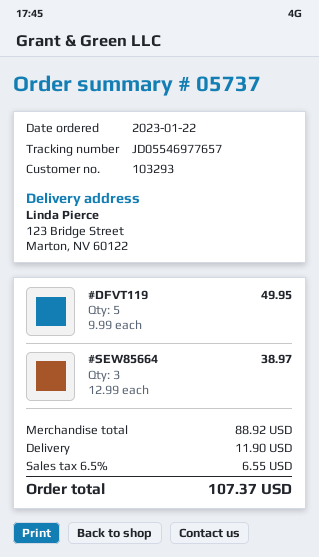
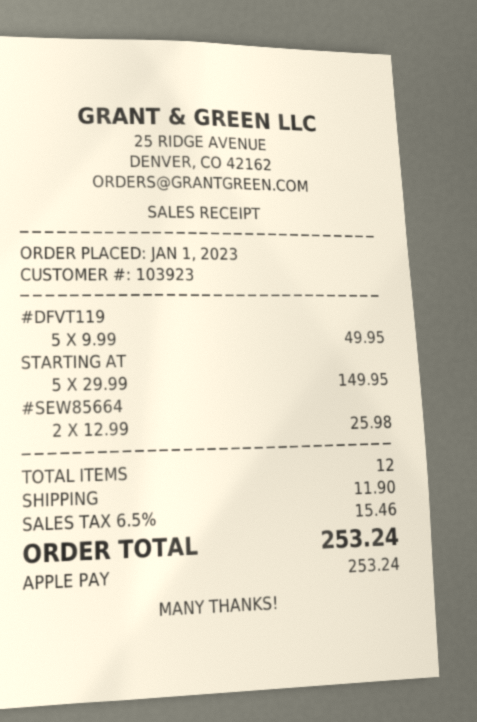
order date: 2023-01-22 -> 2023-01-01
customer number: 103293 -> 103923
#SEW85664: 3 x 12.99 = 38.97 -> 2 x 12.99 = 25.98
STARTING AT: none -> 5 x 29.99 = 149.95
tax: 6.5% = 6.55 -> 6.5% = 15.46
total: 107.37 -> 253.24

